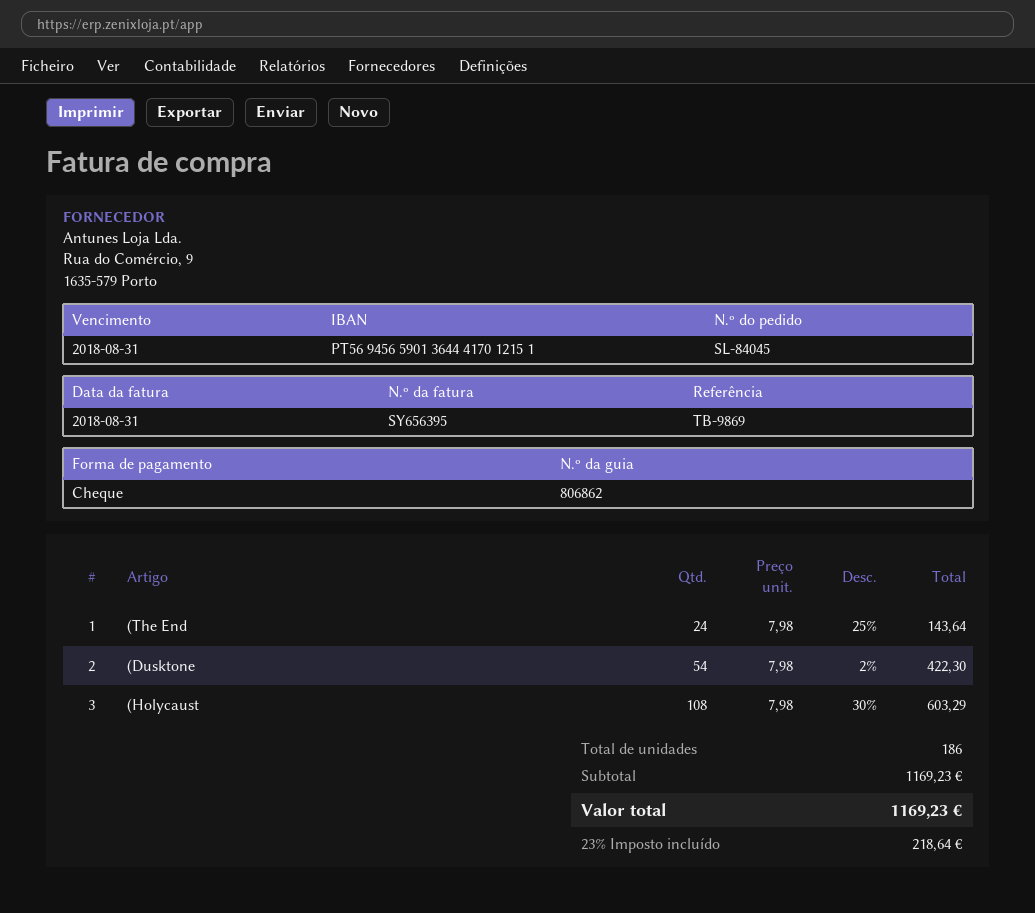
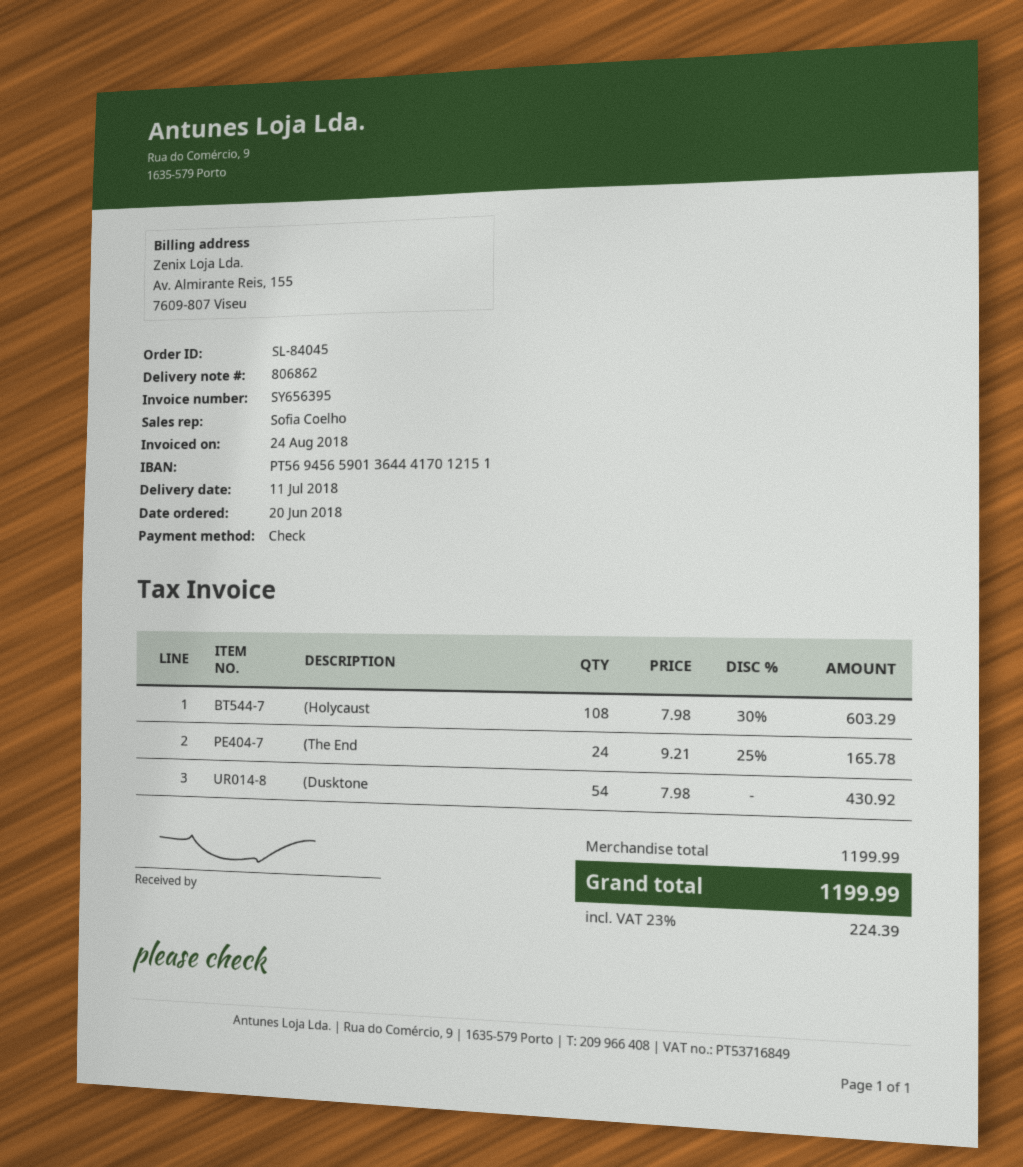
invoice date: 2018-08-31 -> 2018-08-24
(The End: 24 x 7.98 - 25% = 143.64 -> 24 x 9.21 - 25% = 165.78
(Dusktone: 54 x 7.98 - 2% = 422.30 -> 54 x 7.98 = 430.92
subtotal: 1169.23 -> 1199.99
tax: 23% = 218.64 -> 23% = 224.39
total: 1169.23 -> 1199.99

